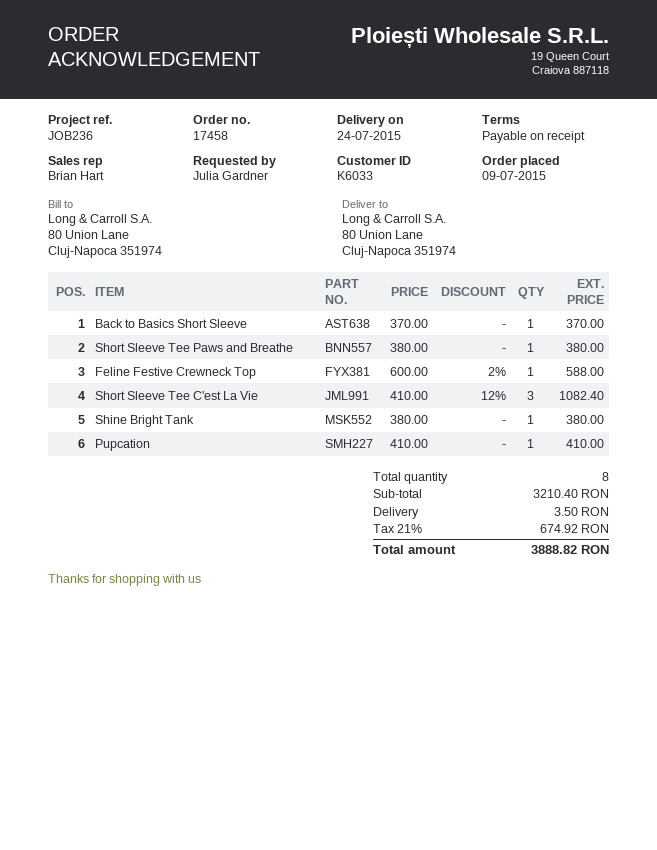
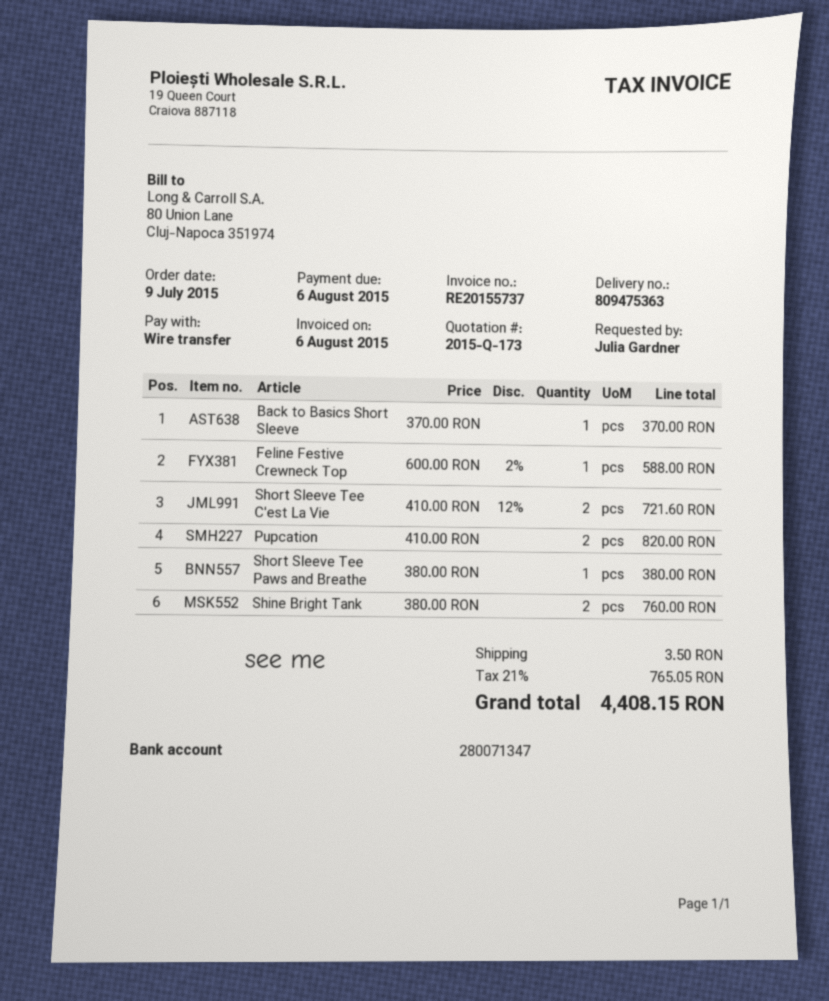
Short Sleeve Tee C'est La Vie: 3 x 410.00 - 12% = 1082.40 -> 2 x 410.00 - 12% = 721.60
Shine Bright Tank: 1 x 380.00 = 380.00 -> 2 x 380.00 = 760.00
Pupcation: 1 x 410.00 = 410.00 -> 2 x 410.00 = 820.00
tax: 21% = 674.92 -> 21% = 765.05
total: 3888.82 -> 4408.15

